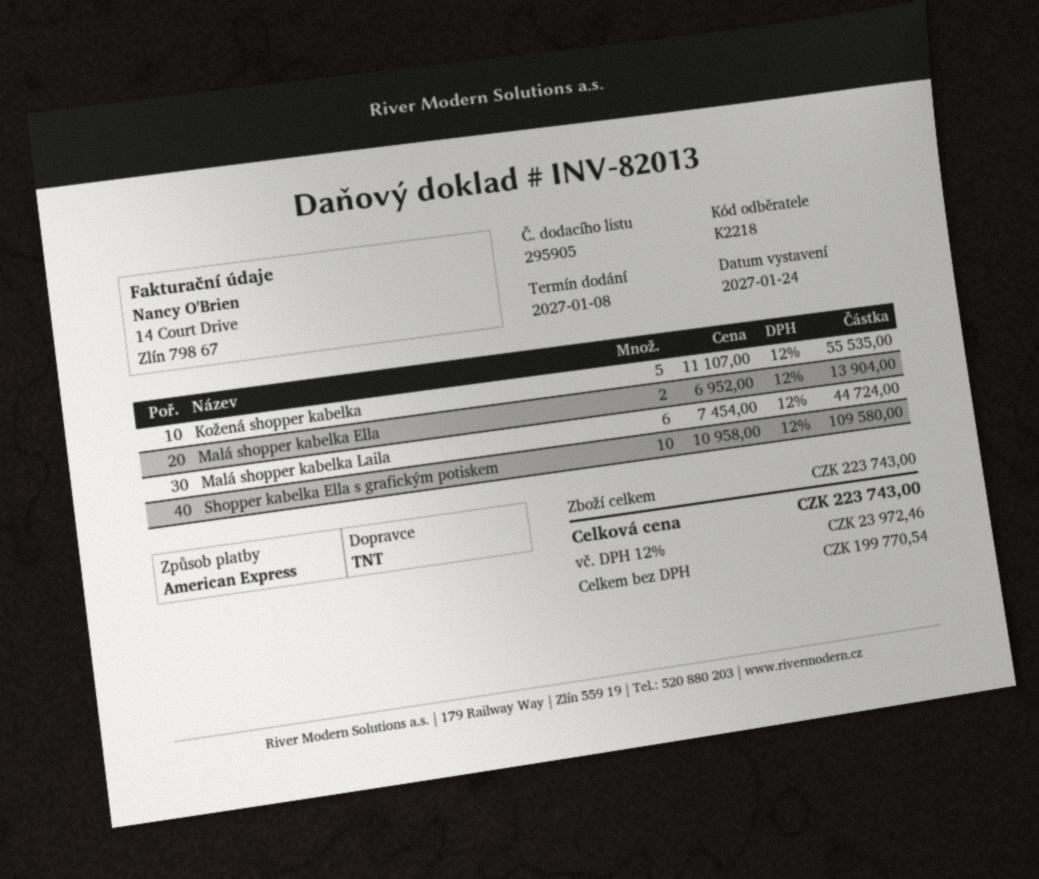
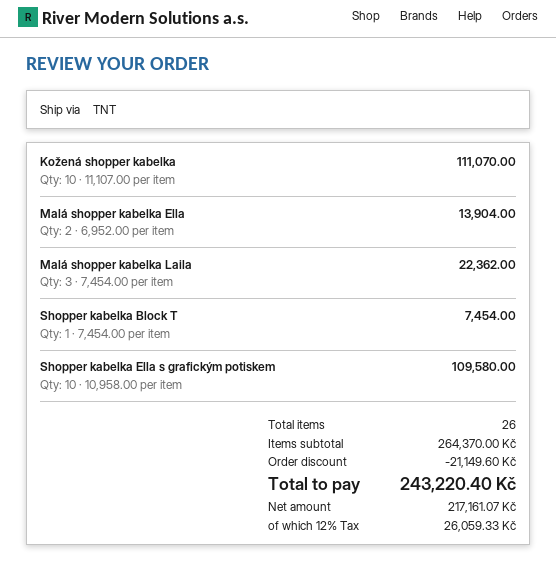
Kožená shopper kabelka: 5 x 11107.00 = 55535.00 -> 10 x 11107.00 = 111070.00
Malá shopper kabelka Laila: 6 x 7454.00 = 44724.00 -> 3 x 7454.00 = 22362.00
Shopper kabelka Block T: none -> 1 x 7454.00 = 7454.00
subtotal: 223743.00 -> 264370.00
discount: none -> 21149.60
net: 199770.54 -> 217161.07
tax: 12% = 23972.46 -> 12% = 26059.33
total: 223743.00 -> 243220.40

